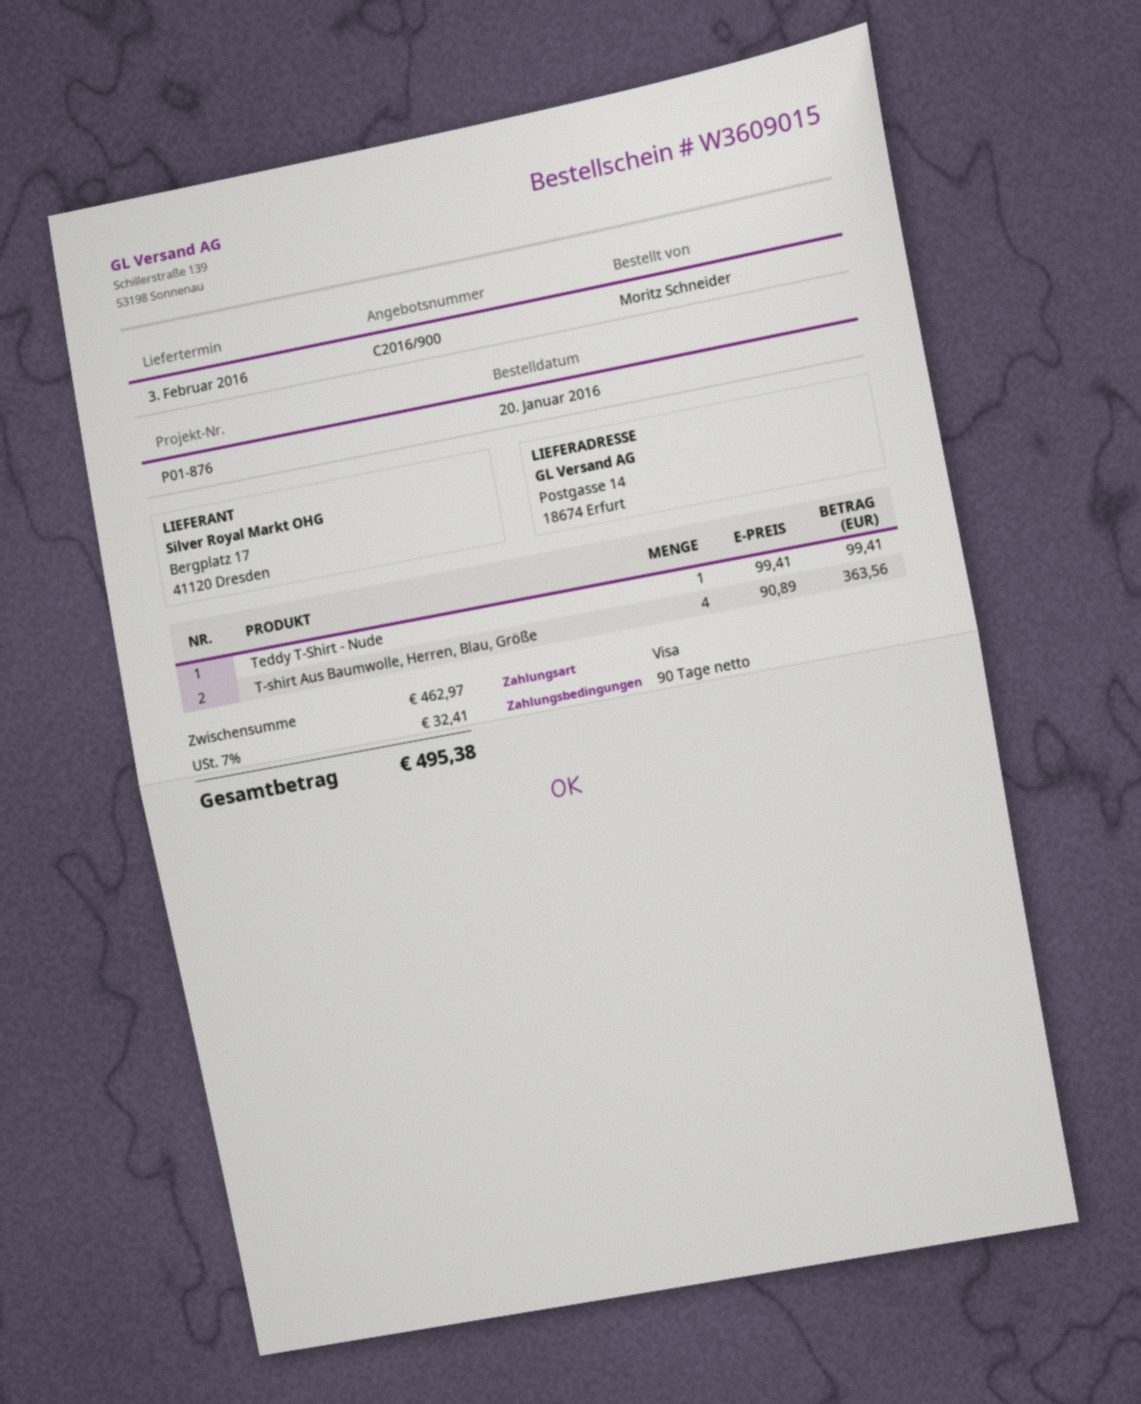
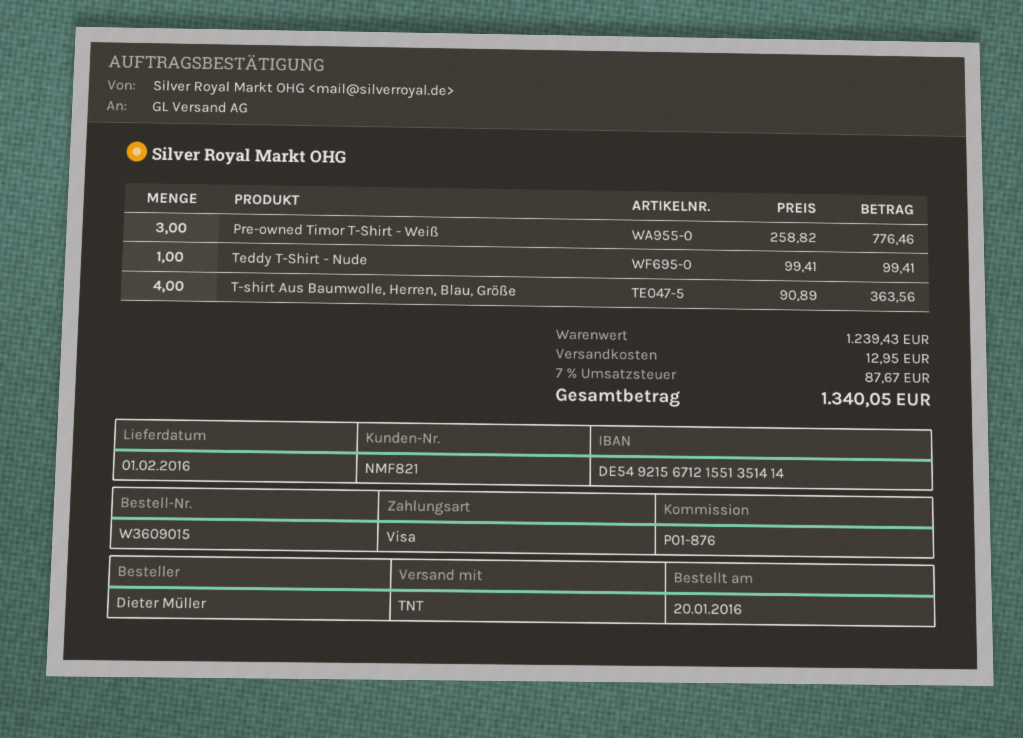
delivery date: 2016-02-03 -> 2016-02-01
ordered by: Moritz Schneider -> Dieter Müller
Pre-owned Timor T-Shirt - Weiß: none -> 3 x 258.82 = 776.46
subtotal: 462.97 -> 1239.43
shipping: none -> 12.95
tax: 7% = 32.41 -> 7% = 87.67
total: 495.38 -> 1340.05

